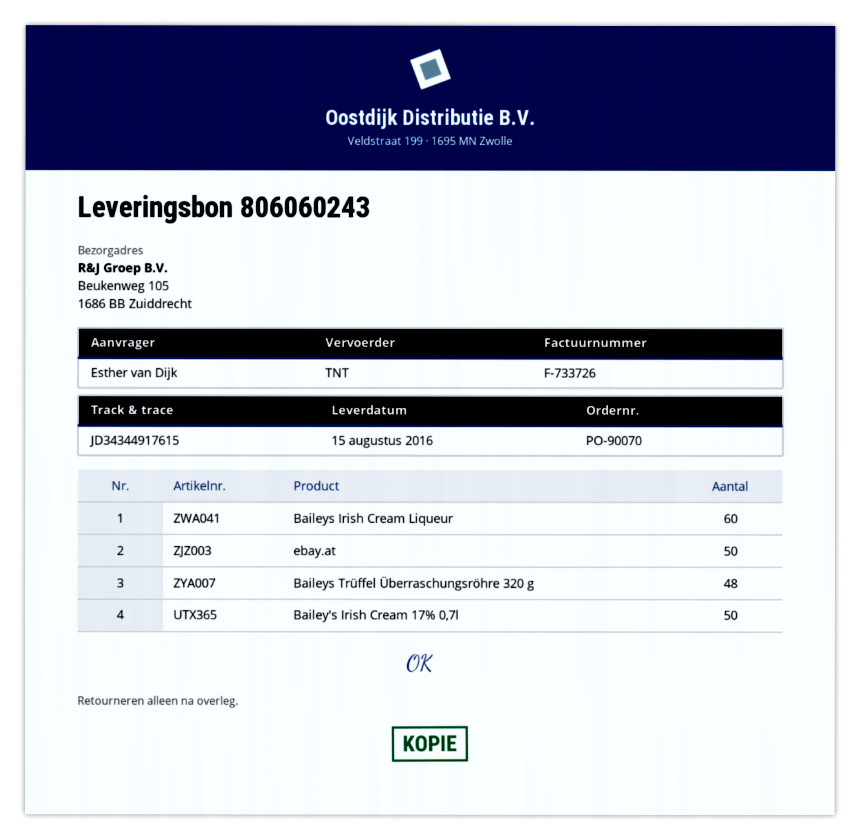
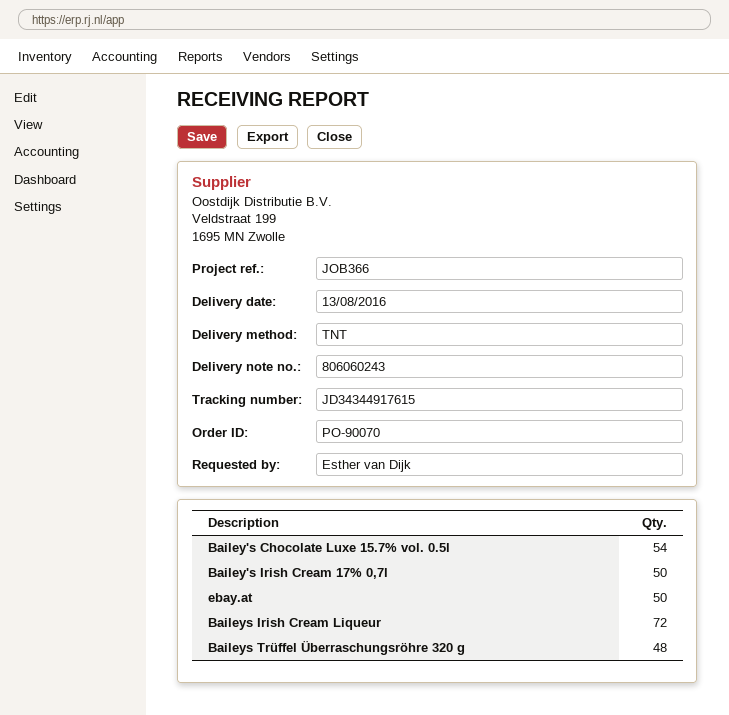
delivery date: 2016-08-15 -> 2016-08-13
Baileys Irish Cream Liqueur: 60 -> 72
Bailey's Chocolate Luxe 15.7% vol. 0.5l: none -> 54

